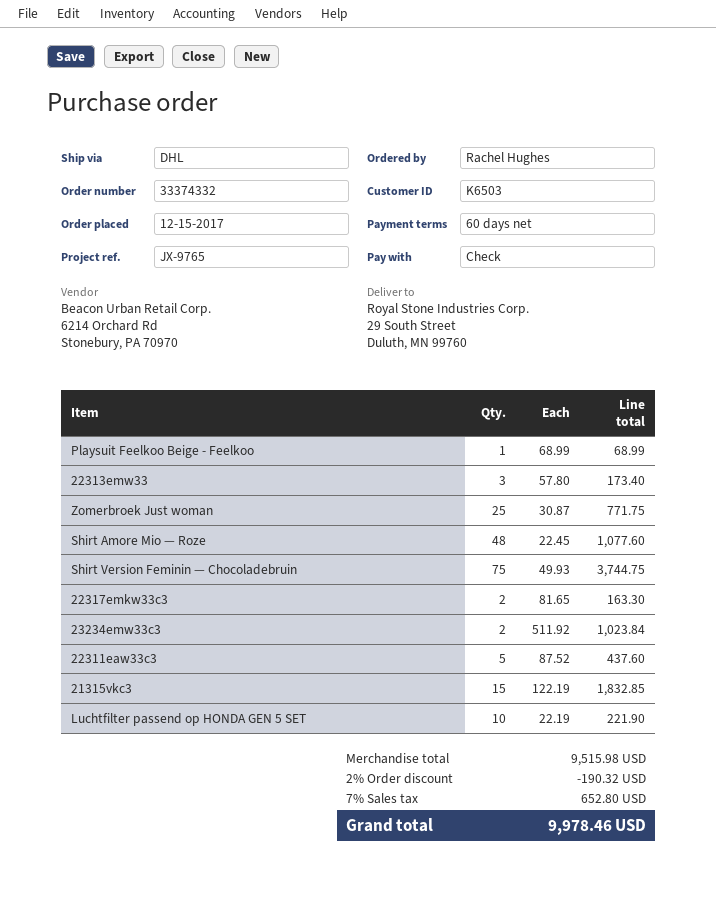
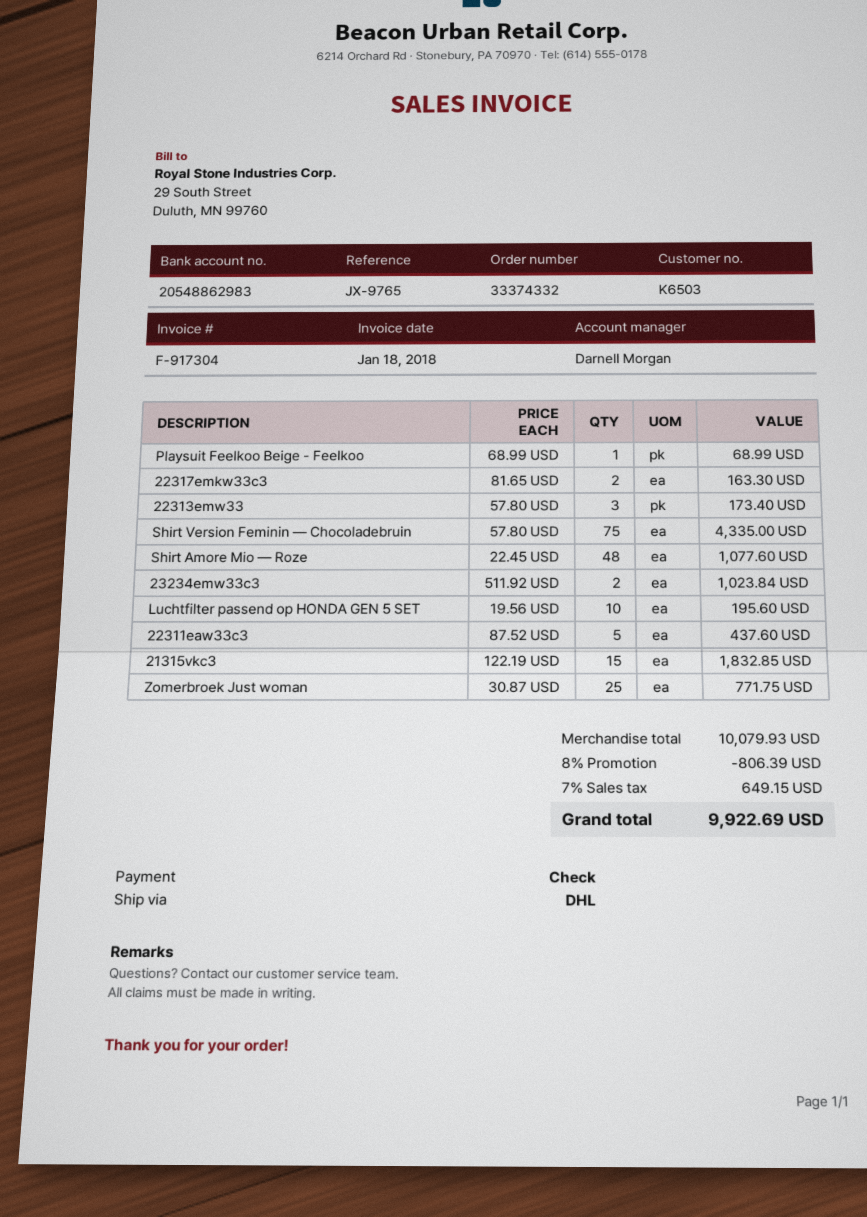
Shirt Version Feminin — Chocoladebruin: 75 x 49.93 = 3744.75 -> 75 x 57.80 = 4335.00
Luchtfilter passend op HONDA GEN 5 SET: 10 x 22.19 = 221.90 -> 10 x 19.56 = 195.60
subtotal: 9515.98 -> 10079.93
discount: 2% = 190.32 -> 8% = 806.39
tax: 7% = 652.80 -> 7% = 649.15
total: 9978.46 -> 9922.69

